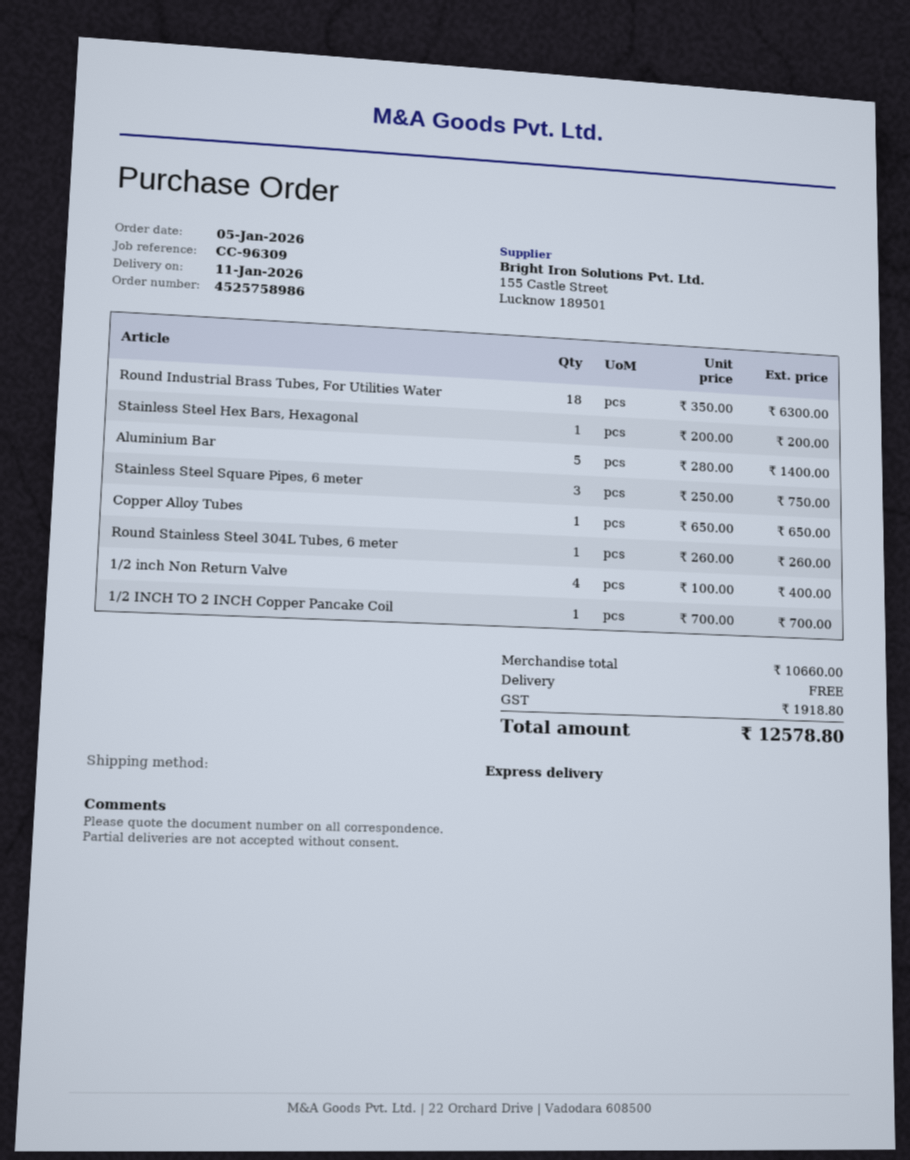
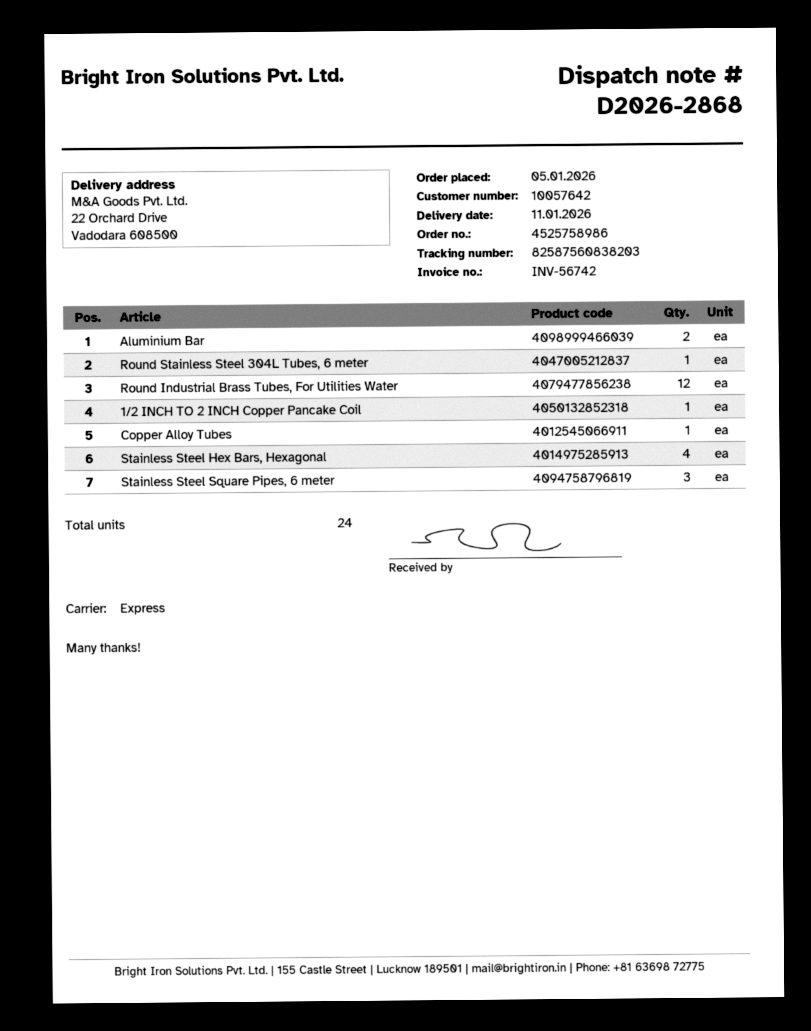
Round Industrial Brass Tubes, For Utilities Water: 18 -> 12
Stainless Steel Hex Bars, Hexagonal: 1 -> 4
Aluminium Bar: 5 -> 2
1/2 inch Non Return Valve: 4 -> none

